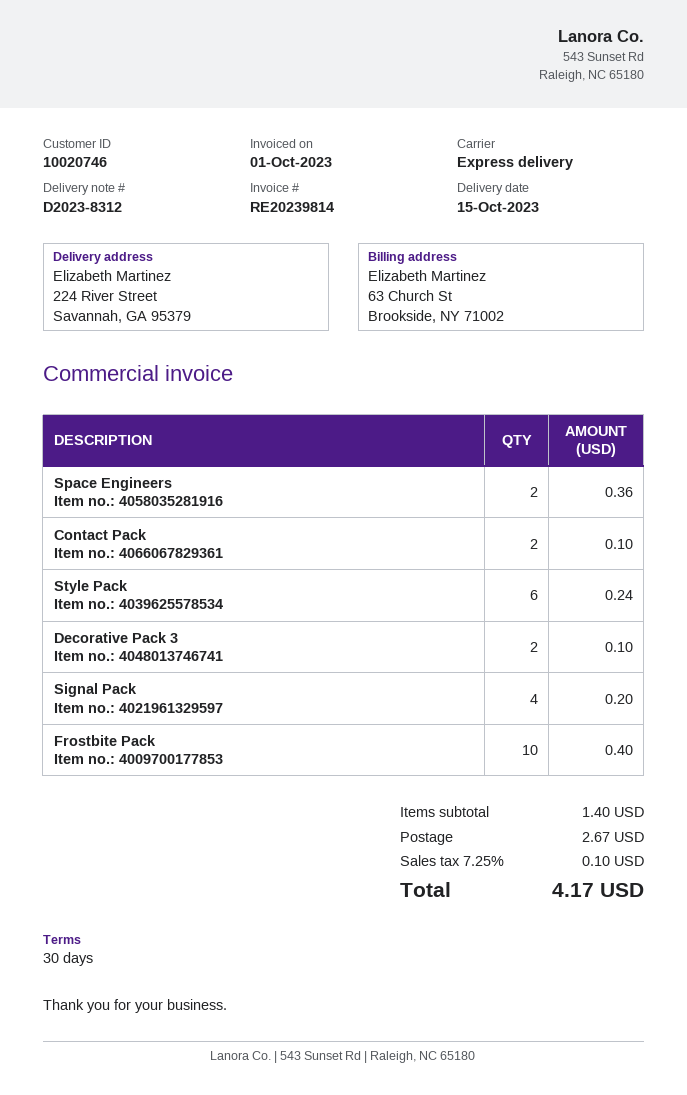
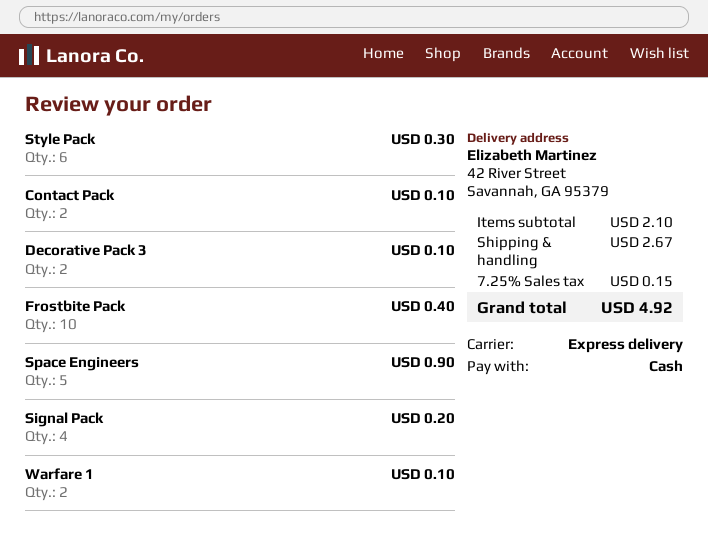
ship to: 224 River Street, Savannah, GA 95379 -> 42 River Street, Savannah, GA 95379
Space Engineers: 2 for 0.36 -> 5 for 0.90
Style Pack: 6 for 0.24 -> 6 for 0.30
Warfare 1: none -> 2 for 0.10
subtotal: 1.40 -> 2.10
tax: 7.25% = 0.10 -> 7.25% = 0.15
total: 4.17 -> 4.92

